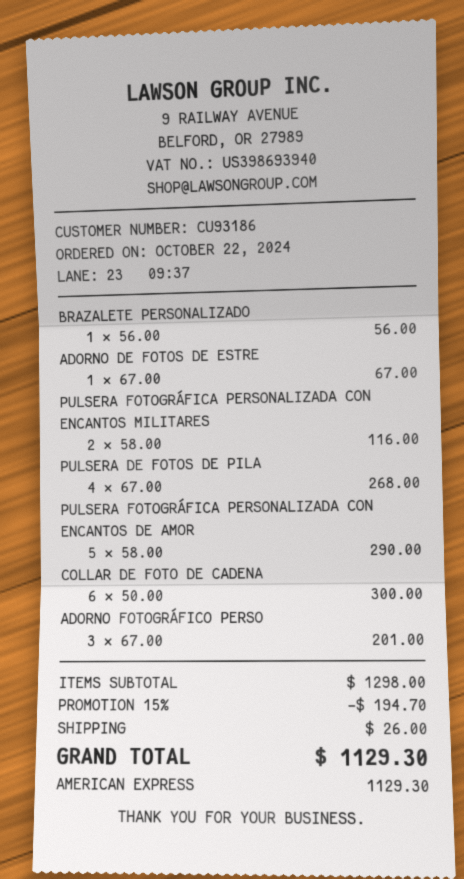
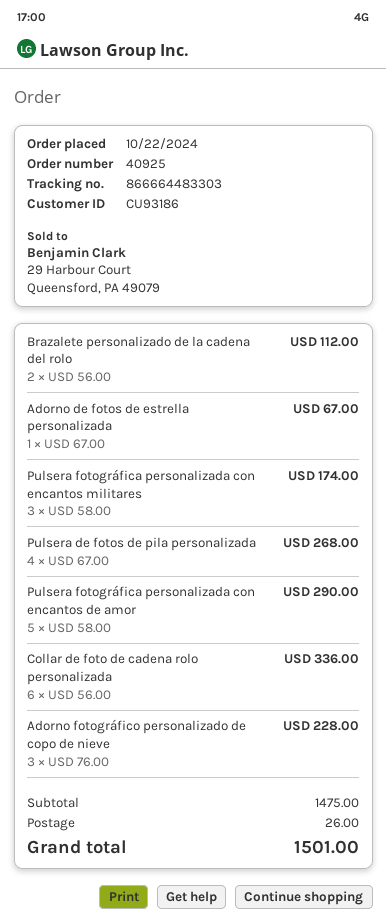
BRAZALETE PERSONALIZADO: 1 x 56.00 = 56.00 -> 2 x 56.00 = 112.00
PULSERA FOTOGRÁFICA PERSONALIZADA CON ENCANTOS MILITARES: 2 x 58.00 = 116.00 -> 3 x 58.00 = 174.00
COLLAR DE FOTO DE CADENA: 6 x 50.00 = 300.00 -> 6 x 56.00 = 336.00
ADORNO FOTOGRÁFICO PERSO: 3 x 67.00 = 201.00 -> 3 x 76.00 = 228.00
subtotal: 1298.00 -> 1475.00
discount: 15% = 194.70 -> none
total: 1129.30 -> 1501.00

